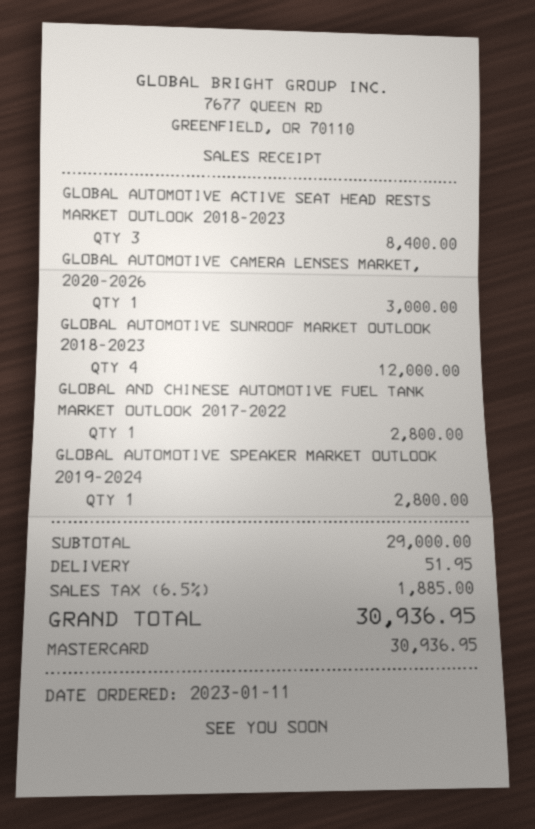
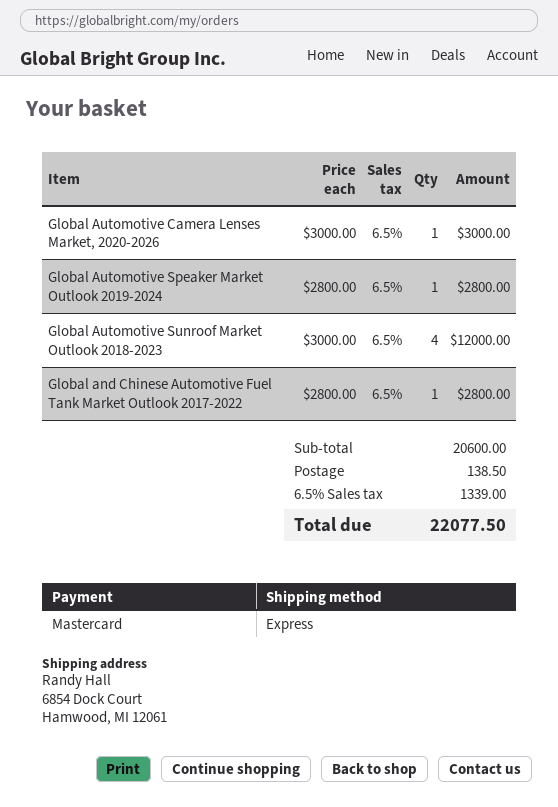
GLOBAL AUTOMOTIVE ACTIVE SEAT HEAD RESTS MARKET OUTLOOK 2018-2023: 3 for 8400.00 -> none
subtotal: 29000.00 -> 20600.00
shipping: 51.95 -> 138.50
tax: 6.5% = 1885.00 -> 6.5% = 1339.00
total: 30936.95 -> 22077.50

